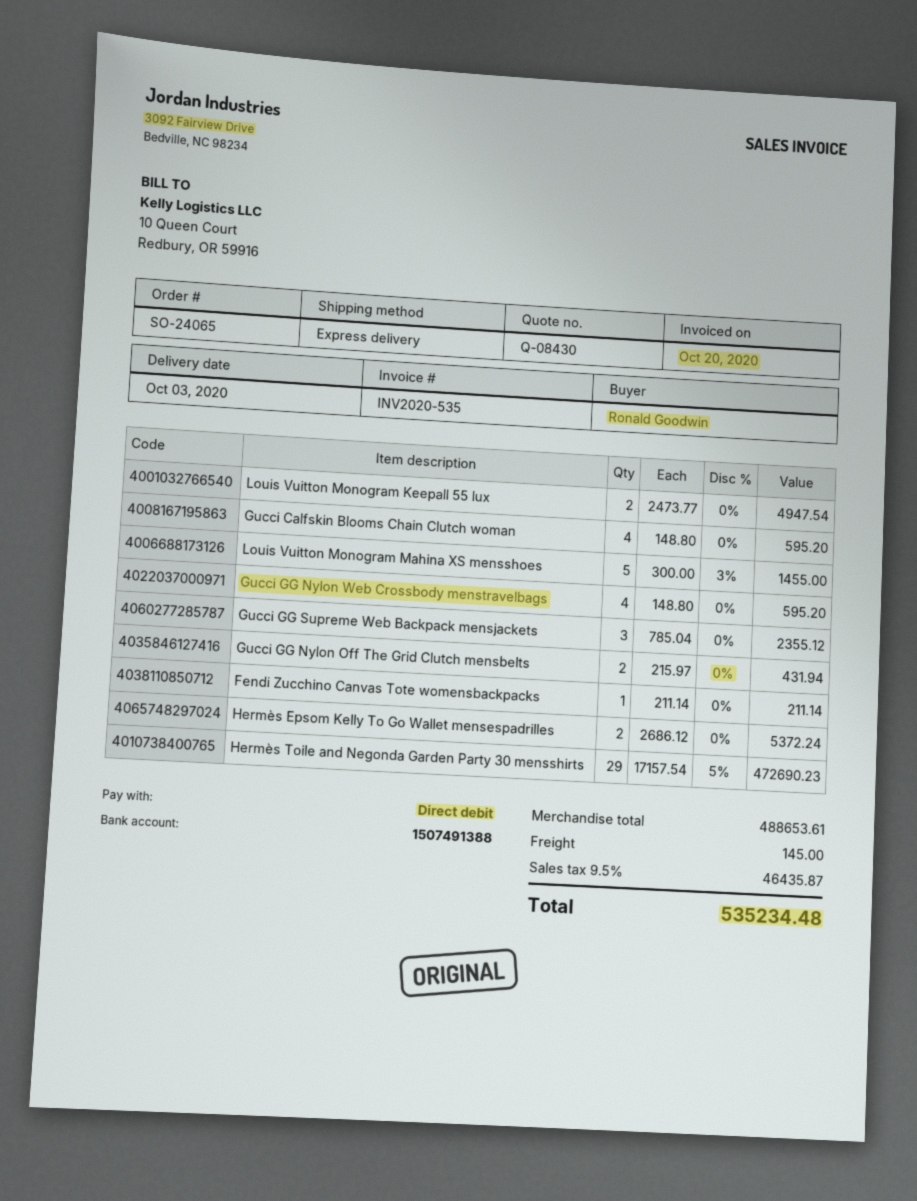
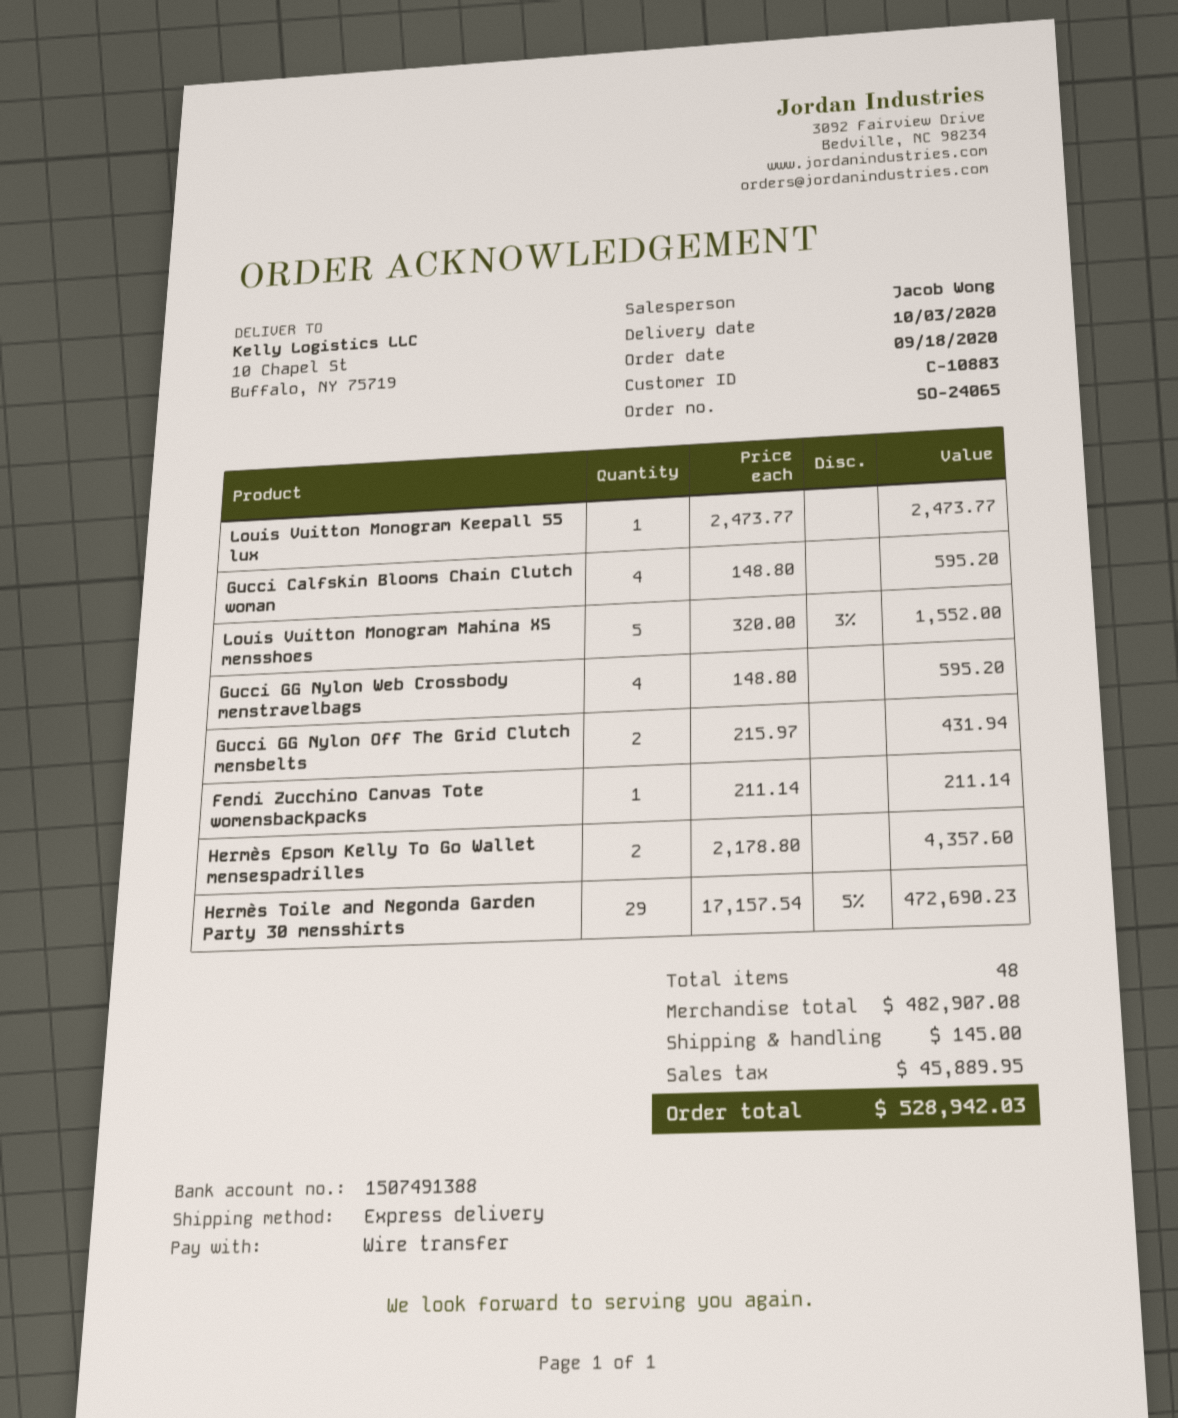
payment method: direct debit -> bank transfer
Louis Vuitton Monogram Keepall 55 lux: 2 x 2473.77 = 4947.54 -> 1 x 2473.77 = 2473.77
Louis Vuitton Monogram Mahina XS mensshoes: 5 x 300.00 - 3% = 1455.00 -> 5 x 320.00 - 3% = 1552.00
Gucci GG Supreme Web Backpack mensjackets: 3 x 785.04 = 2355.12 -> none
Hermès Epsom Kelly To Go Wallet mensespadrilles: 2 x 2686.12 = 5372.24 -> 2 x 2178.80 = 4357.60
subtotal: 488653.61 -> 482907.08
tax: 46435.87 -> 45889.95
total: 535234.48 -> 528942.03

